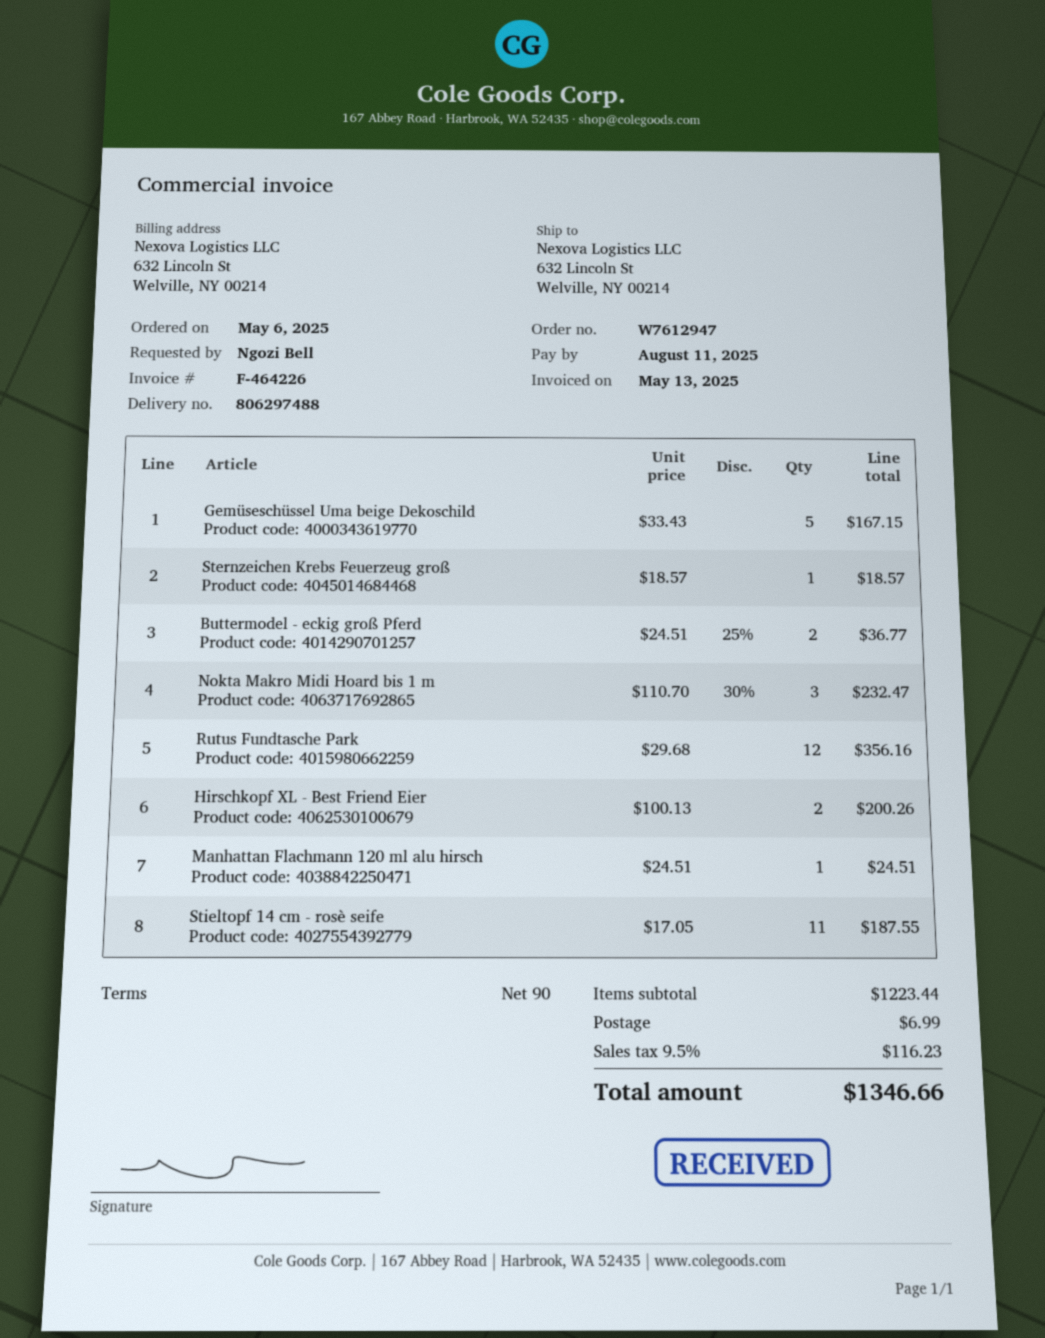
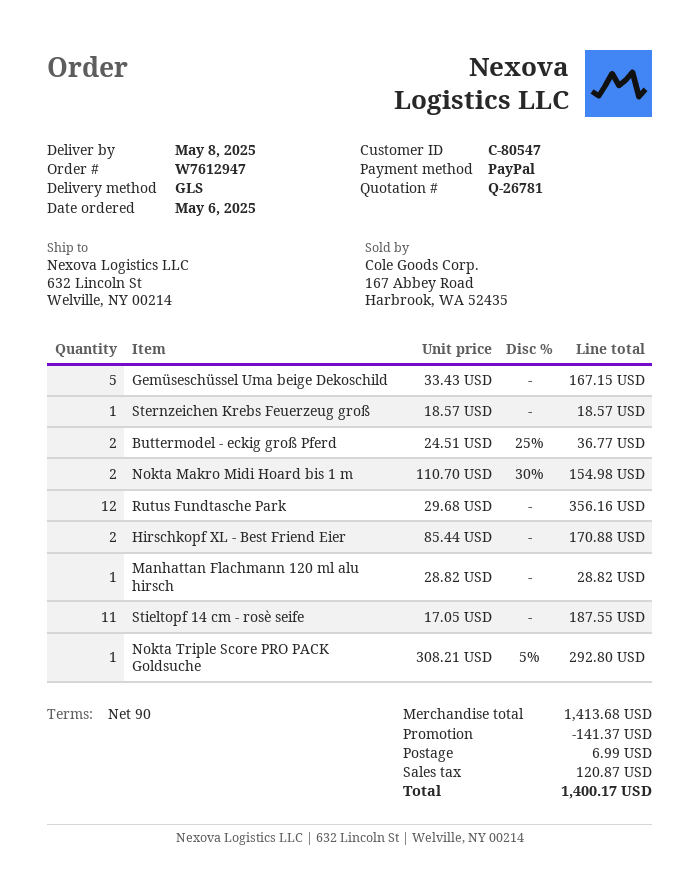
Nokta Makro Midi Hoard bis 1 m: 3 x 110.70 - 30% = 232.47 -> 2 x 110.70 - 30% = 154.98
Hirschkopf XL - Best Friend Eier: 2 x 100.13 = 200.26 -> 2 x 85.44 = 170.88
Manhattan Flachmann 120 ml alu hirsch: 1 x 24.51 = 24.51 -> 1 x 28.82 = 28.82
Nokta Triple Score PRO PACK Goldsuche: none -> 1 x 308.21 - 5% = 292.80
subtotal: 1223.44 -> 1413.68
discount: none -> 141.37
tax: 116.23 -> 120.87
total: 1346.66 -> 1400.17

